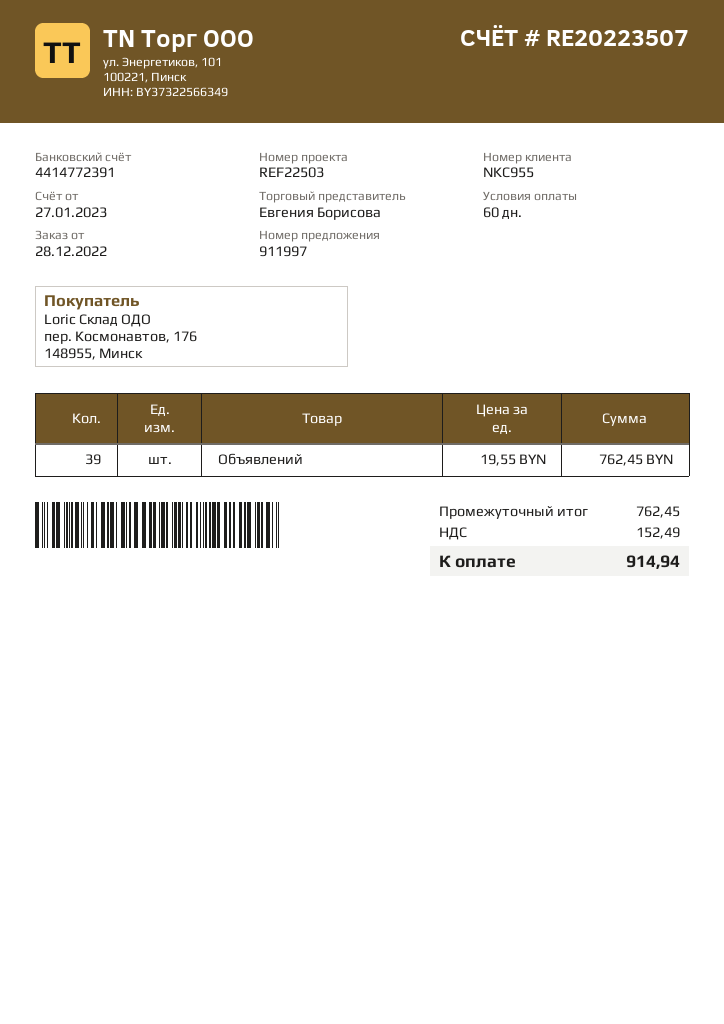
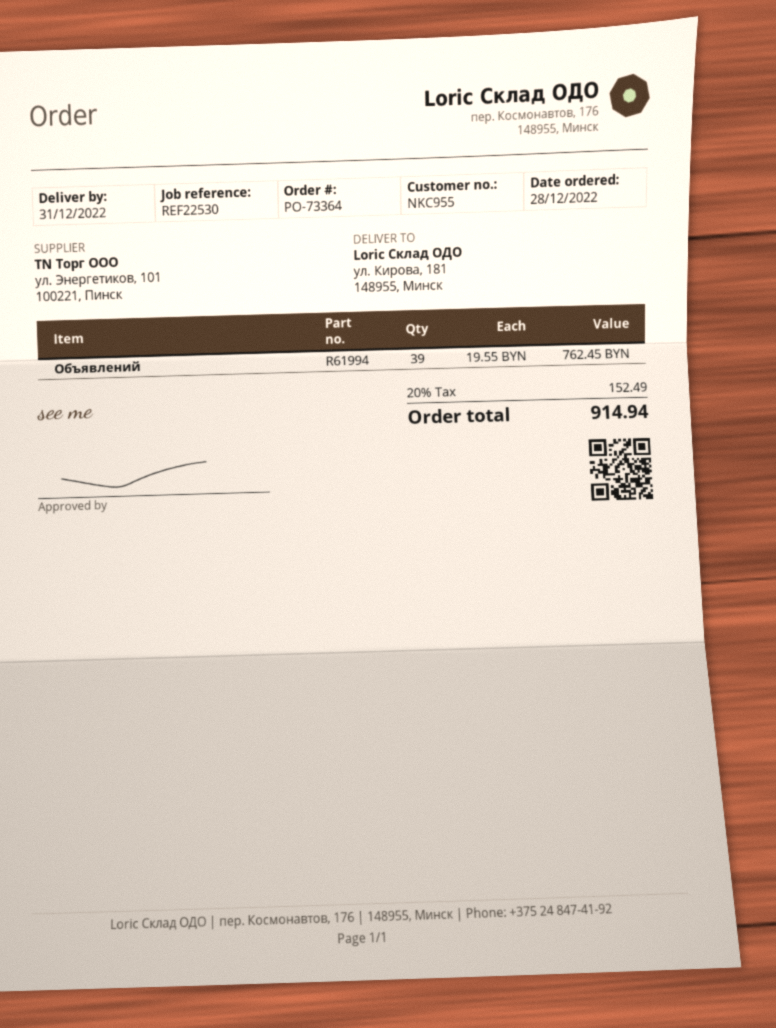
reference: REF22503 -> REF22530

